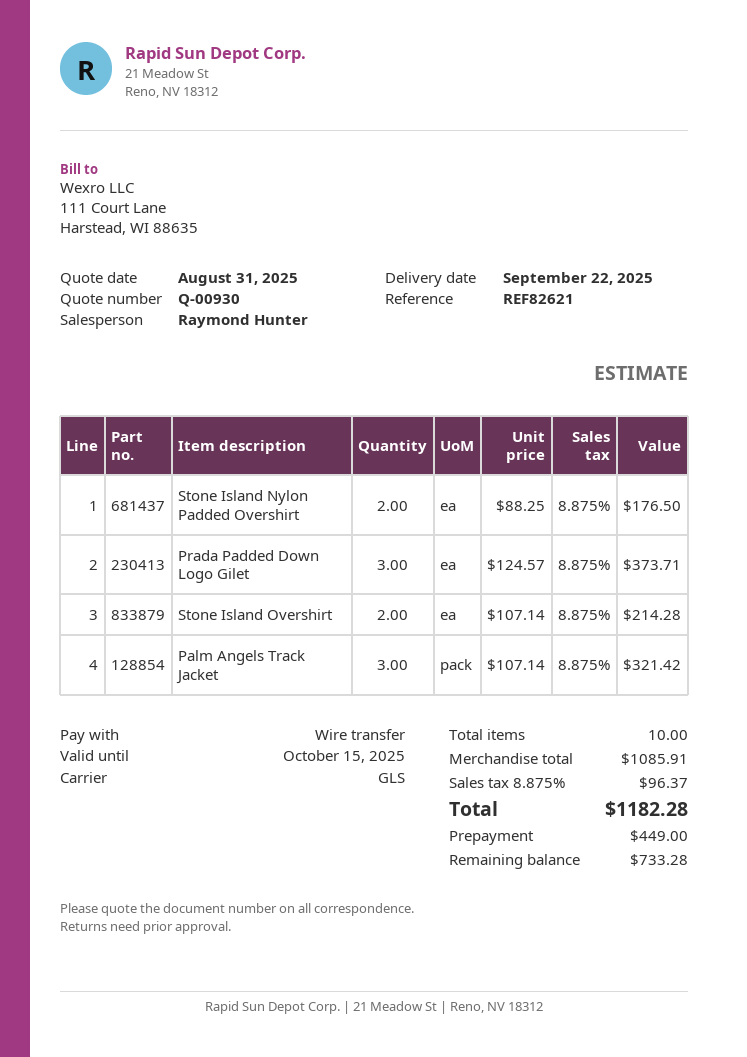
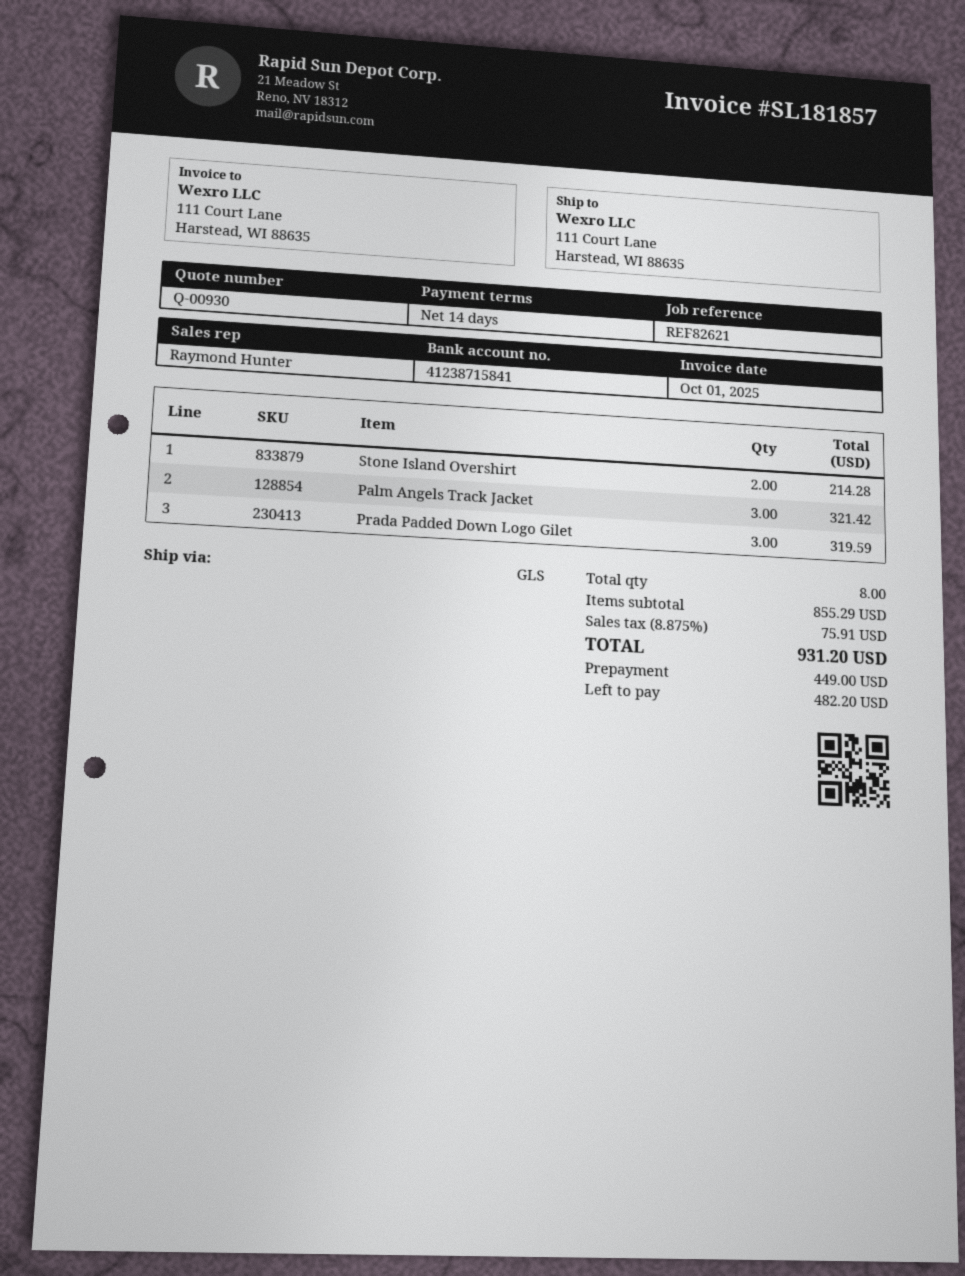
Stone Island Nylon Padded Overshirt: 2 for 176.50 -> none
Prada Padded Down Logo Gilet: 3 for 373.71 -> 3 for 319.59
total quantity: 10 -> 8
subtotal: 1085.91 -> 855.29
tax: 8.875% = 96.37 -> 8.875% = 75.91
total: 1182.28 -> 931.20
balance: 733.28 -> 482.20

